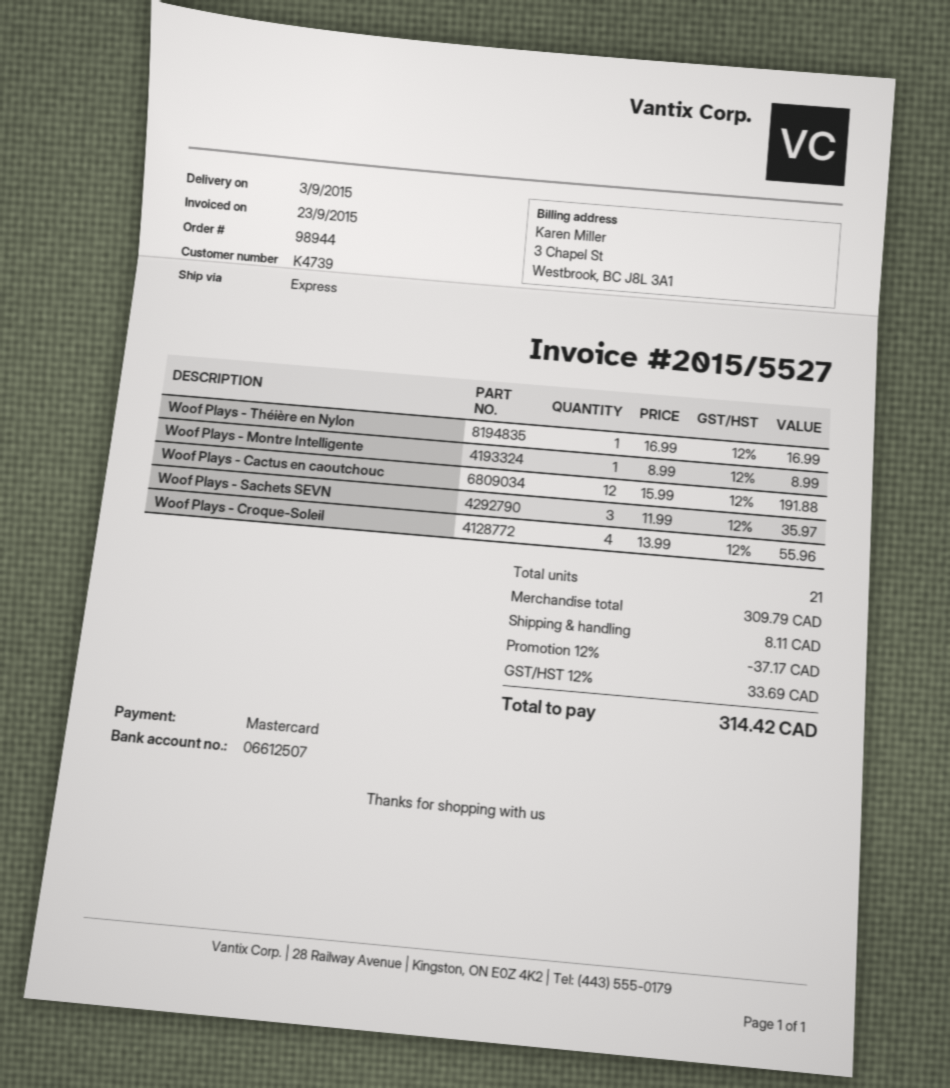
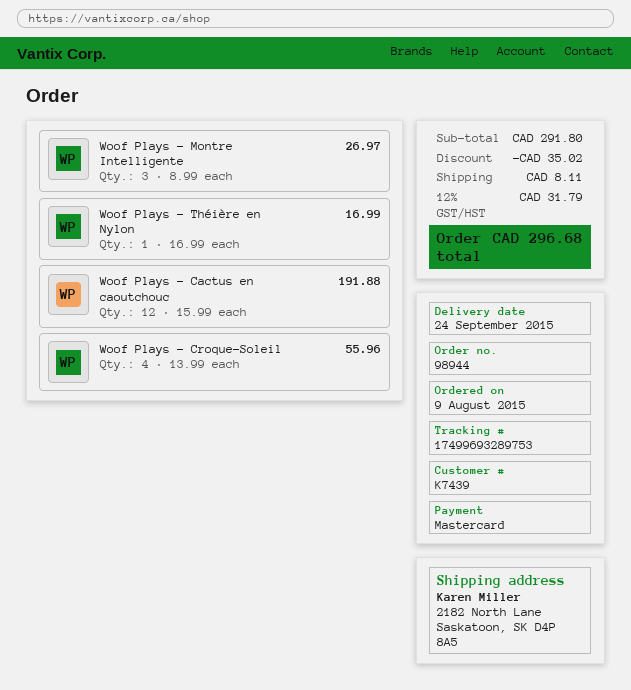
delivery date: 2015-09-03 -> 2015-09-24
customer number: K4739 -> K7439
Woof Plays - Montre Intelligente: 1 x 8.99 = 8.99 -> 3 x 8.99 = 26.97
Woof Plays - Sachets SEVN: 3 x 11.99 = 35.97 -> none
subtotal: 309.79 -> 291.80
discount: 37.17 -> 35.02
tax: 12% = 33.69 -> 12% = 31.79
total: 314.42 -> 296.68

